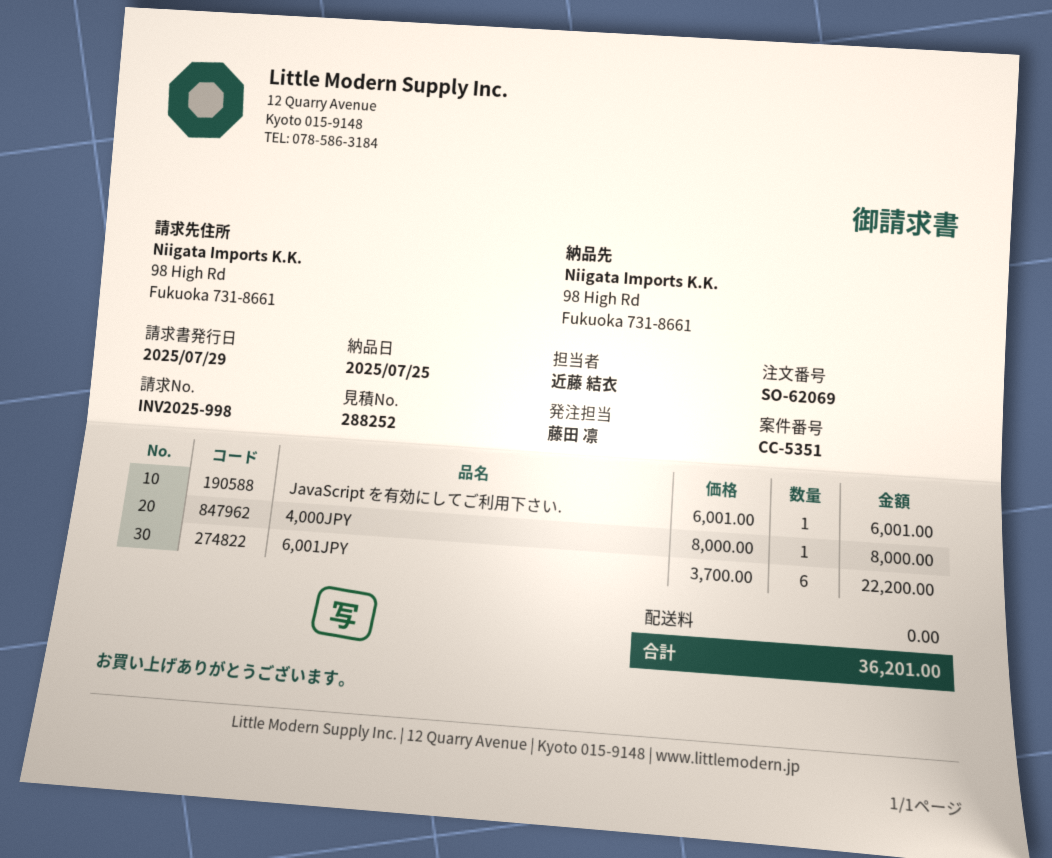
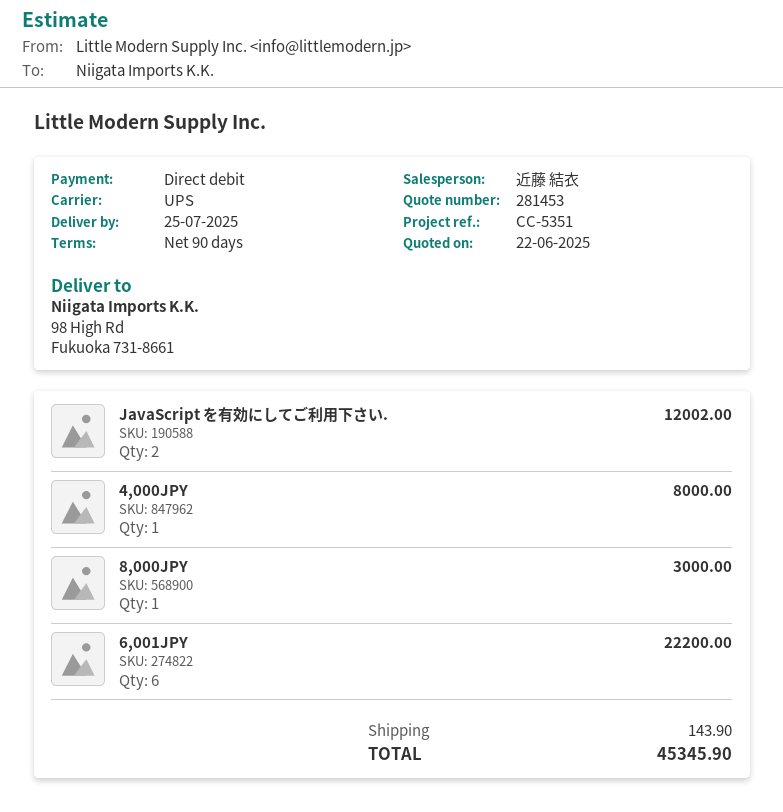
quote number: 288252 -> 281453
JavaScript を有効にしてご利用下さい.: 1 for 6001.00 -> 2 for 12002.00
8,000JPY: none -> 1 for 3000.00
shipping: 0.00 -> 143.90
total: 36201.00 -> 45345.90

